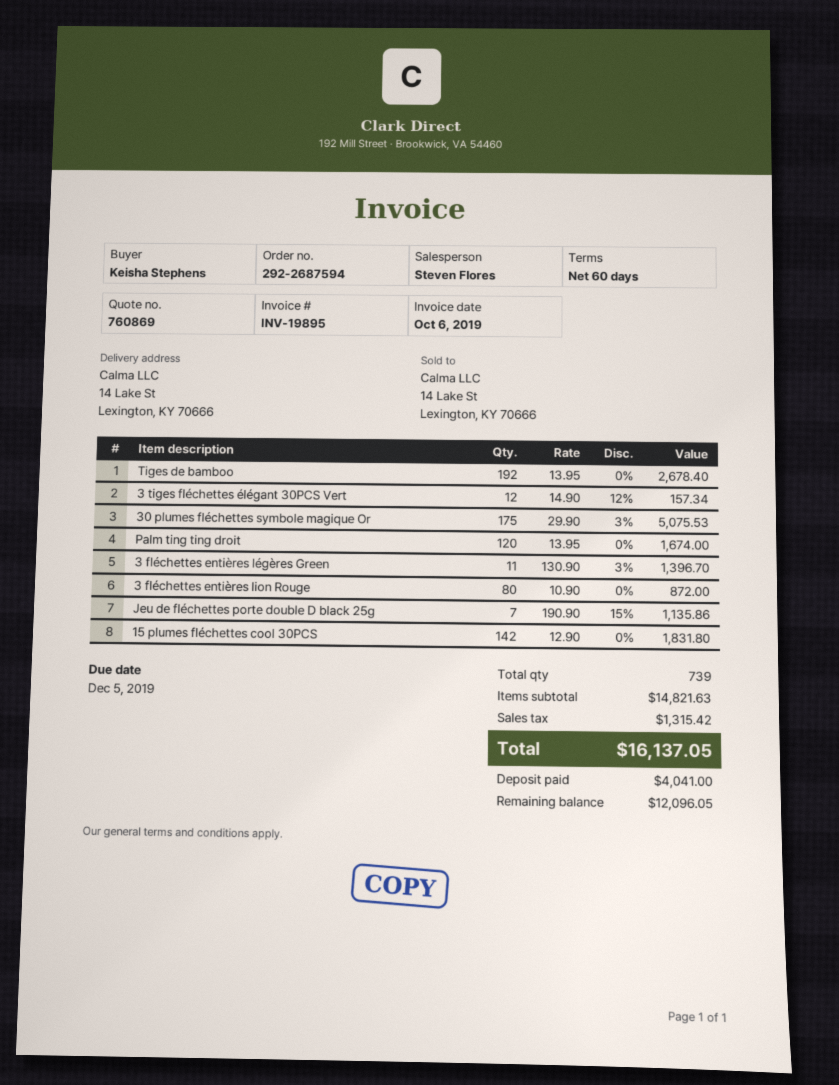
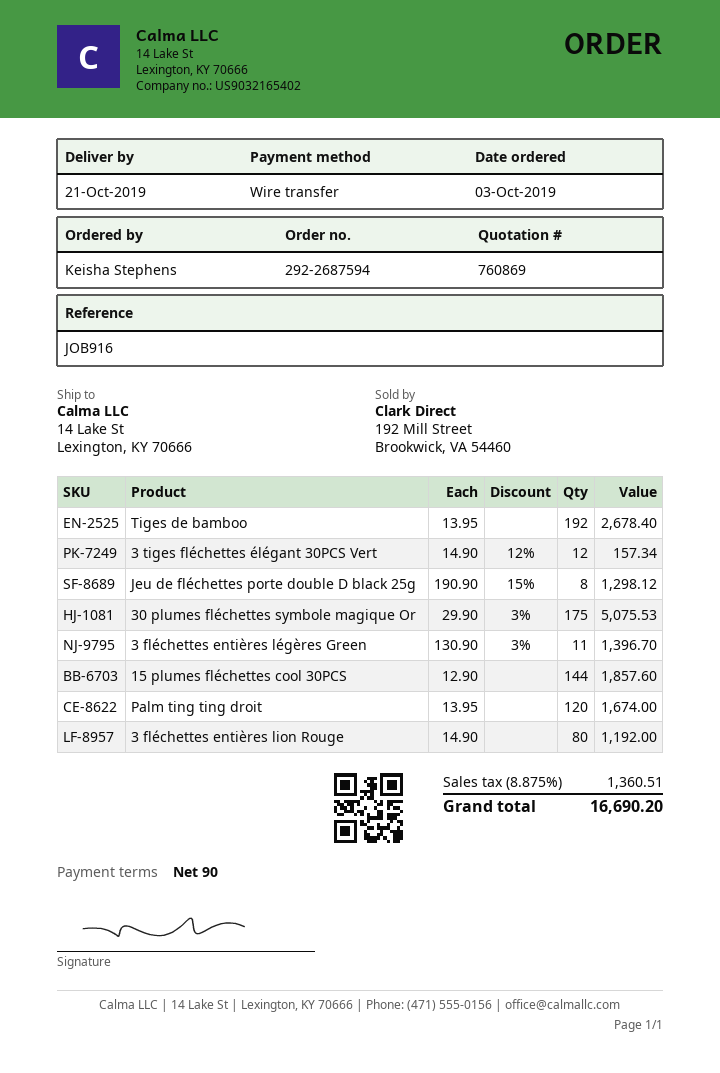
payment terms: 60 days -> 90 days
3 fléchettes entières lion Rouge: 80 x 10.90 = 872.00 -> 80 x 14.90 = 1192.00
Jeu de fléchettes porte double D black 25g: 7 x 190.90 - 15% = 1135.86 -> 8 x 190.90 - 15% = 1298.12
15 plumes fléchettes cool 30PCS: 142 x 12.90 = 1831.80 -> 144 x 12.90 = 1857.60
tax: 1315.42 -> 1360.51
total: 16137.05 -> 16690.20

